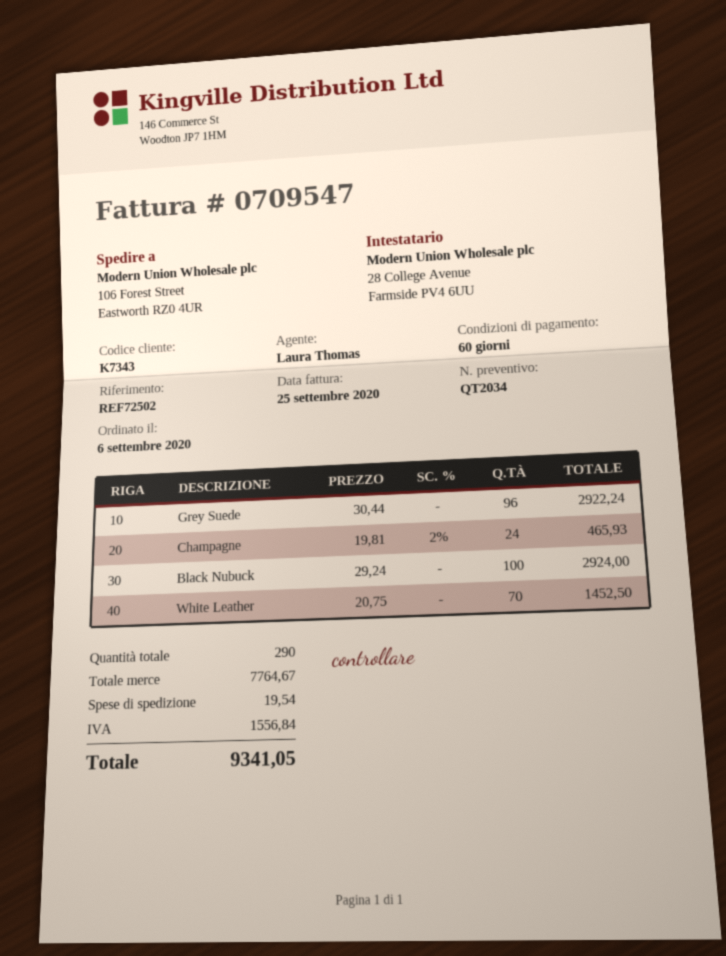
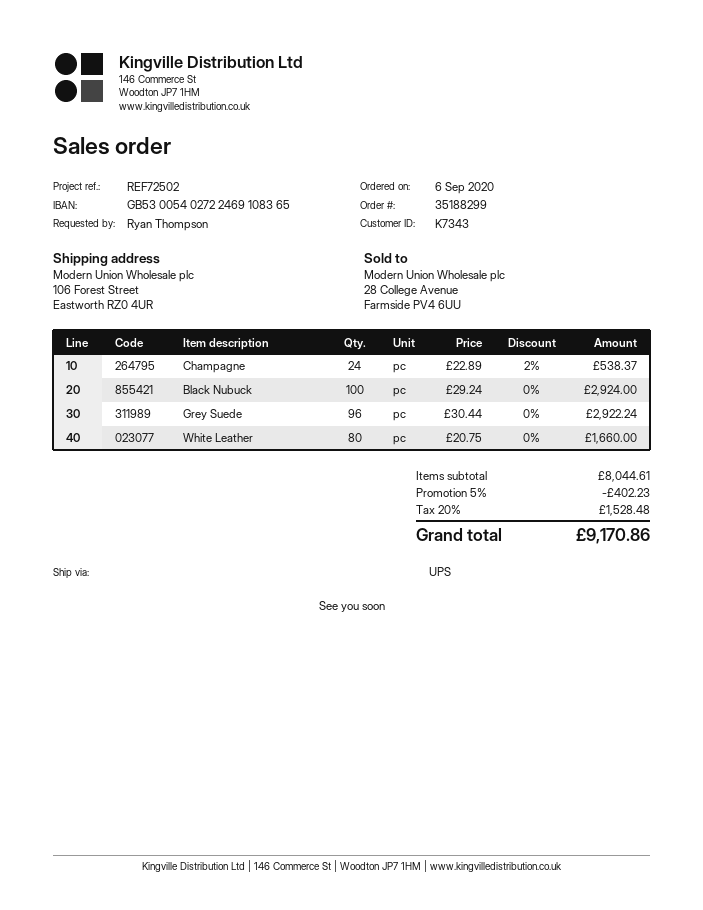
Champagne: 24 x 19.81 - 2% = 465.93 -> 24 x 22.89 - 2% = 538.37
White Leather: 70 x 20.75 = 1452.50 -> 80 x 20.75 = 1660.00
subtotal: 7764.67 -> 8044.61
discount: none -> 5% = 402.23
shipping: 19.54 -> none
tax: 1556.84 -> 1528.48
total: 9341.05 -> 9170.86

